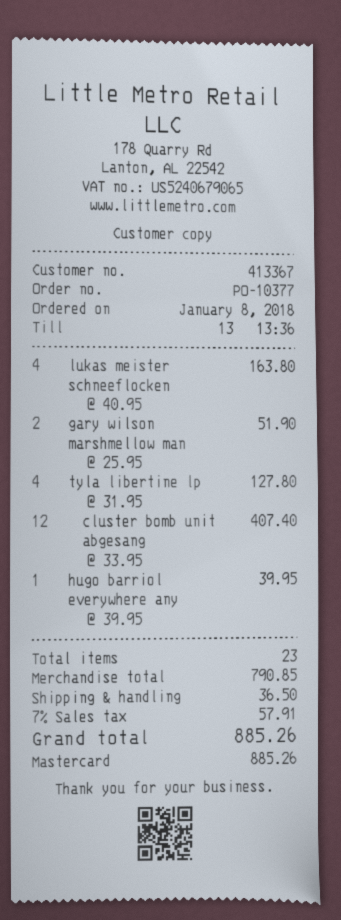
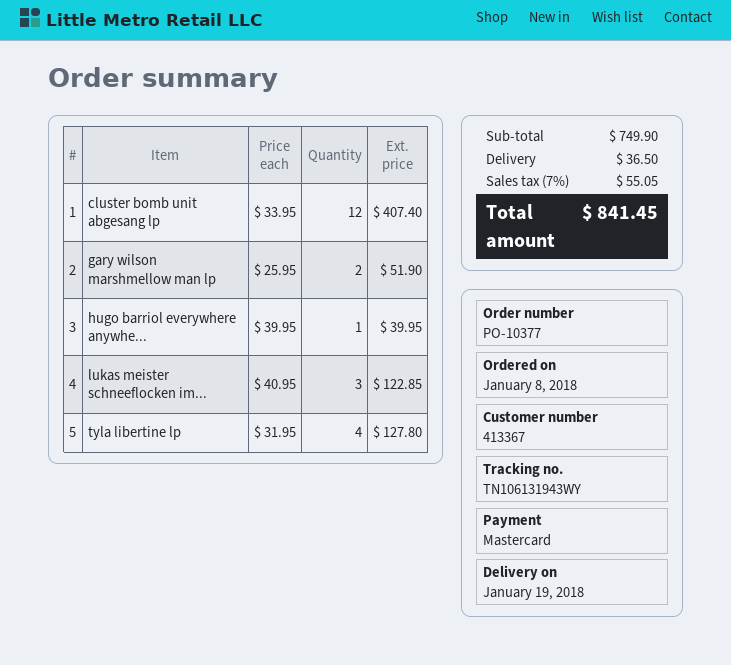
lukas meister schneeflocken: 4 x 40.95 = 163.80 -> 3 x 40.95 = 122.85
subtotal: 790.85 -> 749.90
tax: 7% = 57.91 -> 7% = 55.05
total: 885.26 -> 841.45

